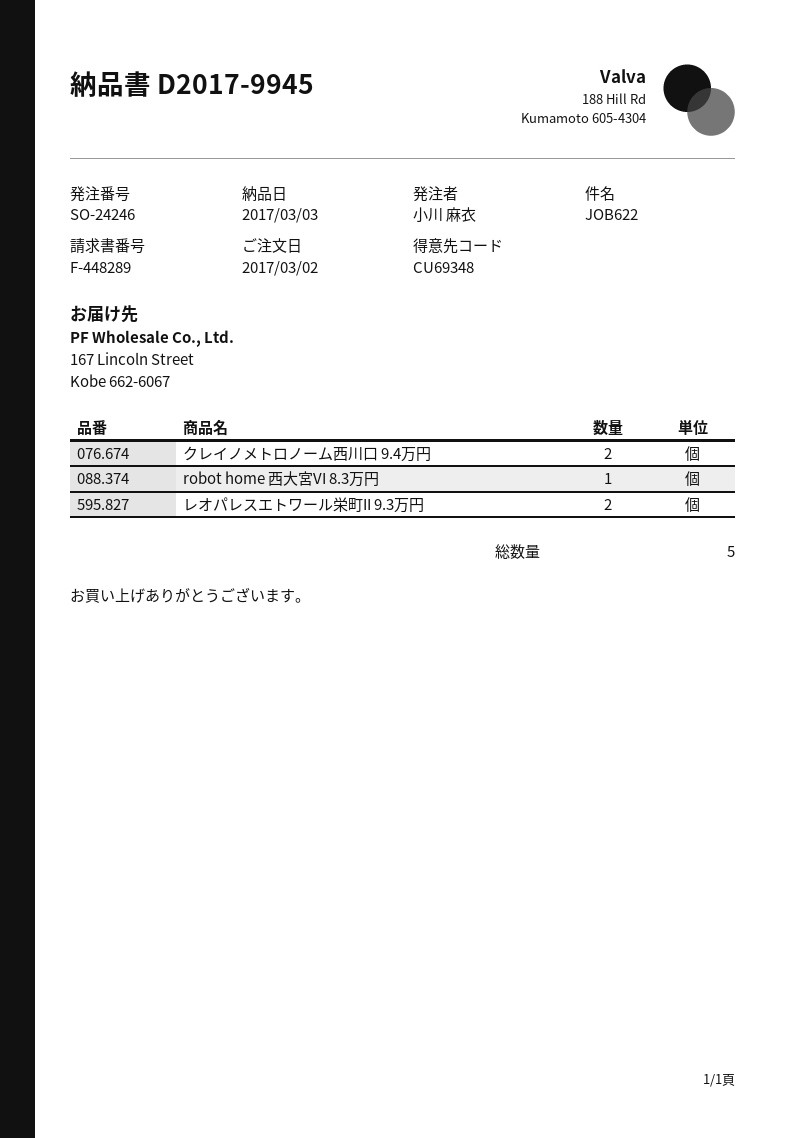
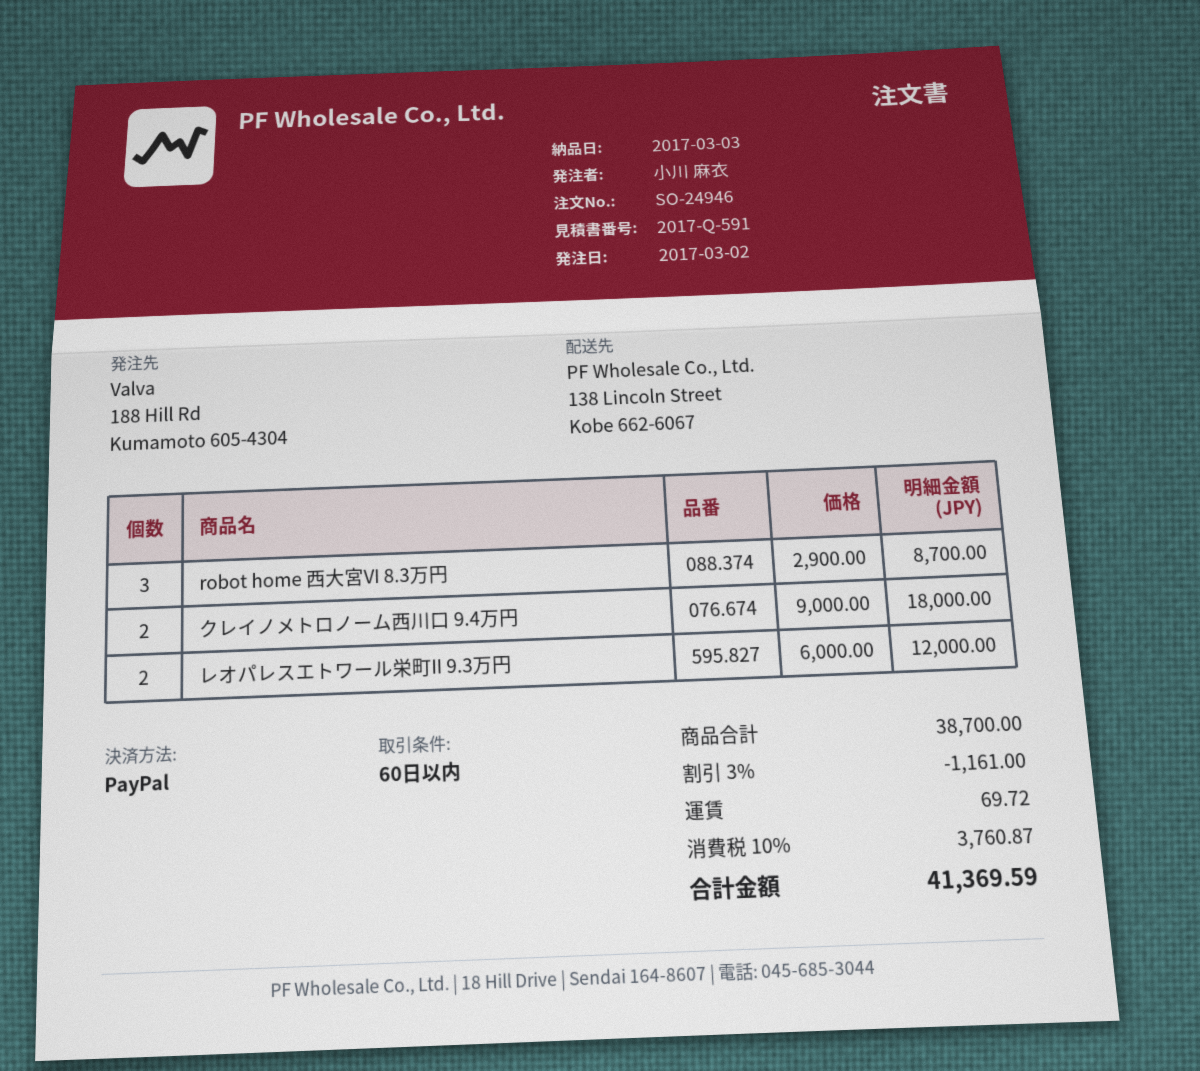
order number: SO-24246 -> SO-24946
ship to: 167 Lincoln Street, Kobe 662-6067 -> 138 Lincoln Street, Kobe 662-6067
robot home 西大宮VI 8.3万円: 1 -> 3

